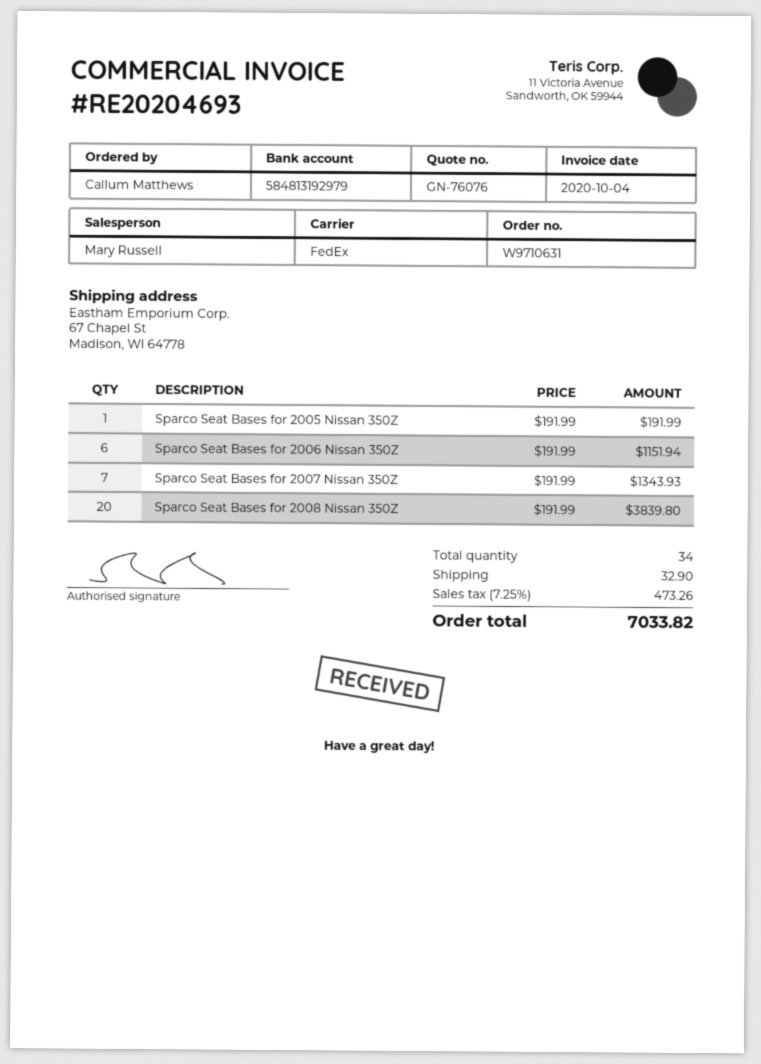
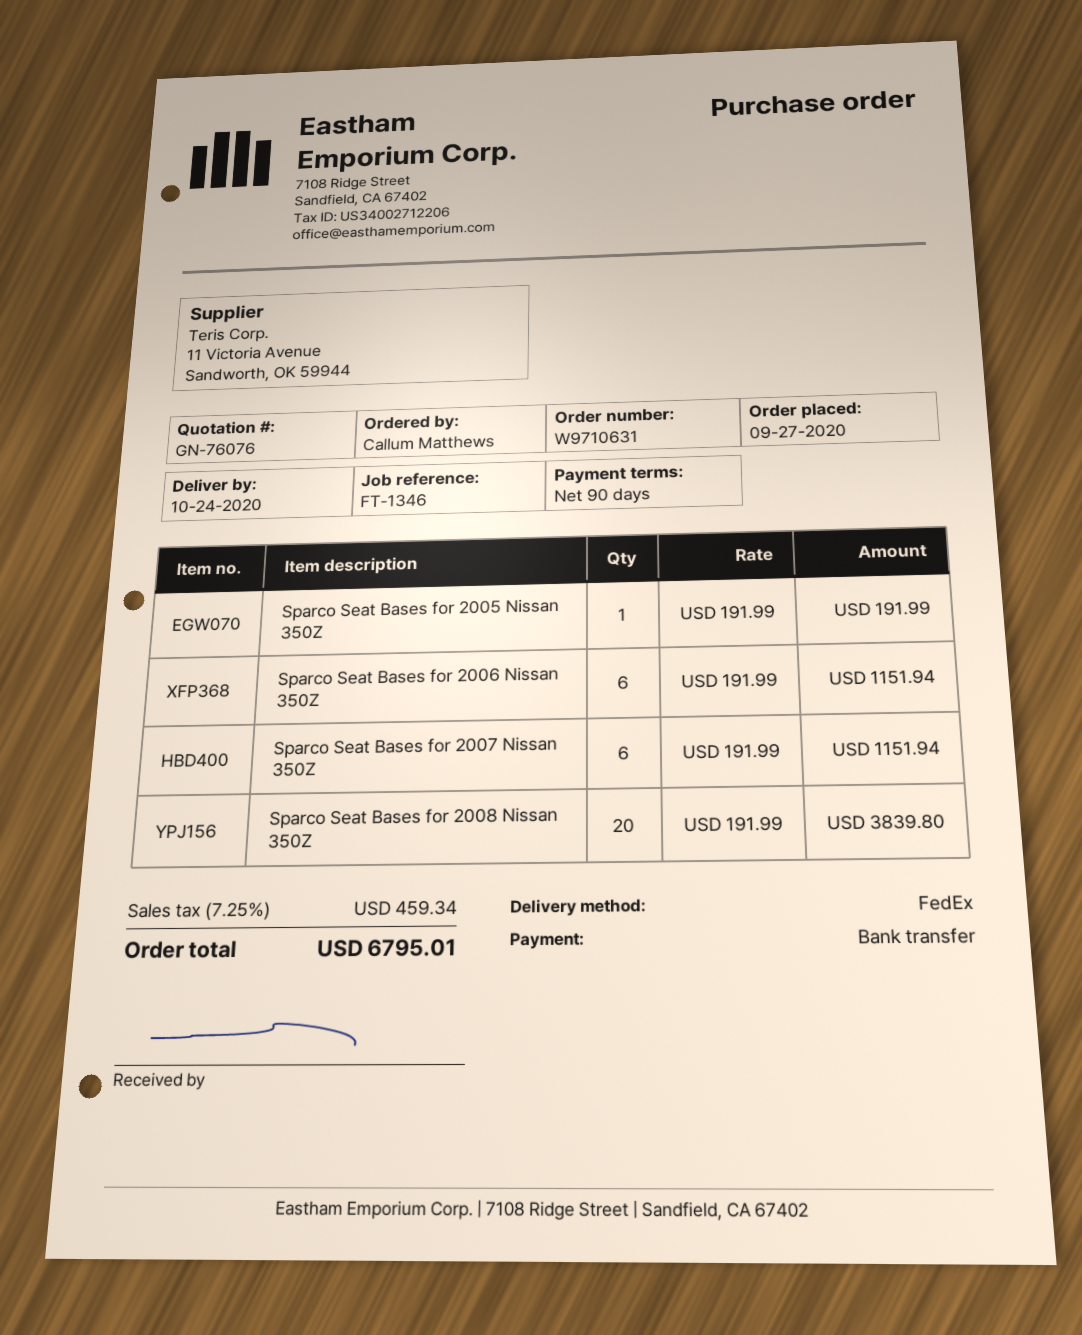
Sparco Seat Bases for 2007 Nissan 350Z: 7 x 191.99 = 1343.93 -> 6 x 191.99 = 1151.94
shipping: 32.90 -> none
tax: 7.25% = 473.26 -> 7.25% = 459.34
total: 7033.82 -> 6795.01

